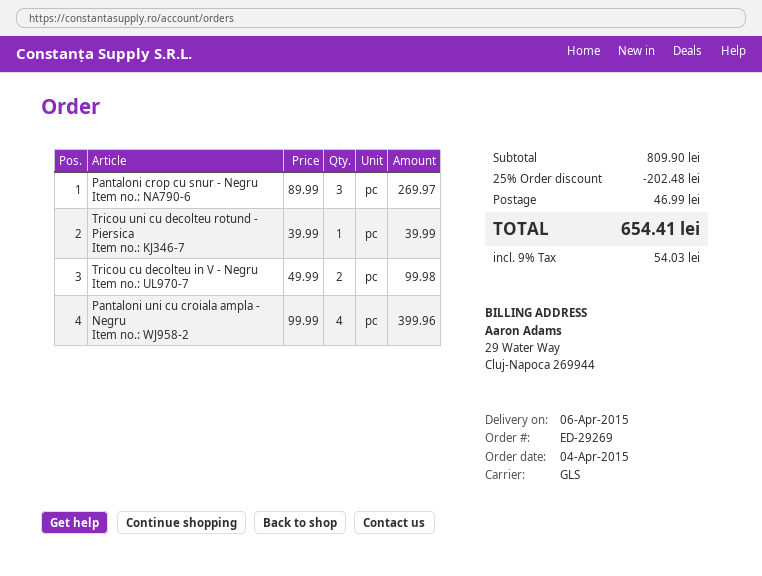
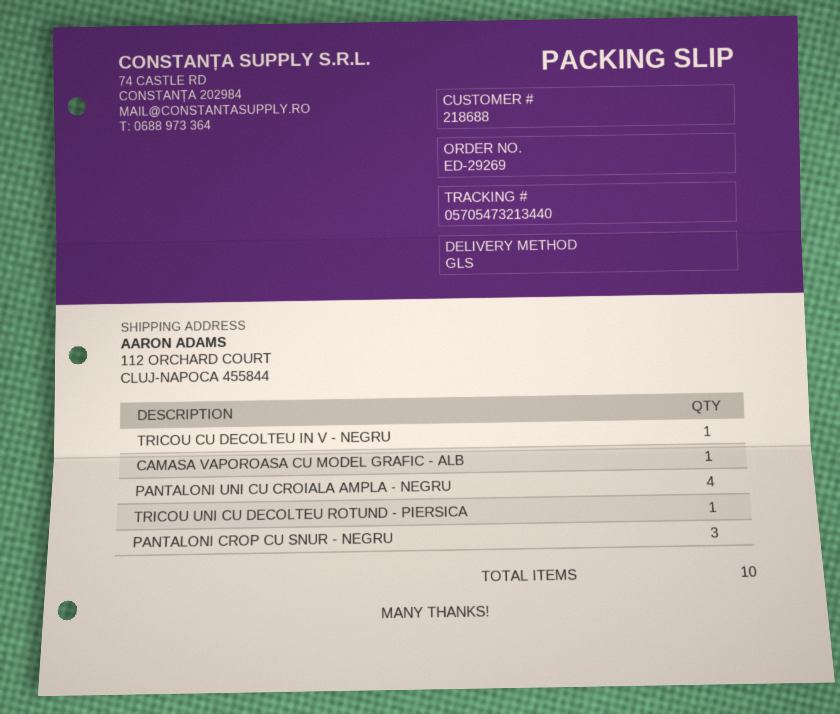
Tricou cu decolteu in V - Negru: 2 -> 1
CAMASA VAPOROASA CU MODEL GRAFIC - ALB: none -> 1

